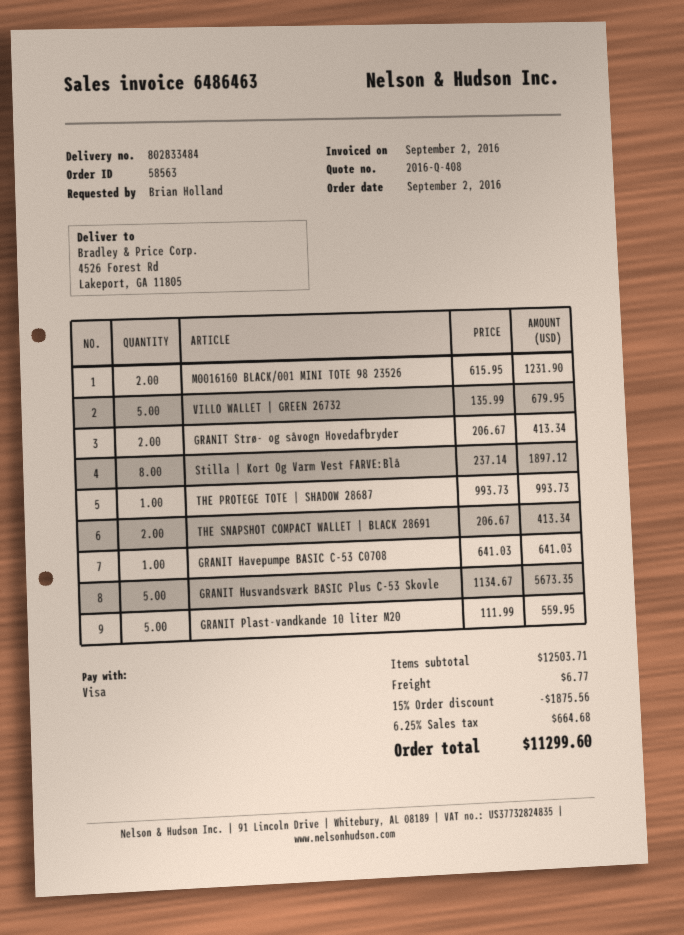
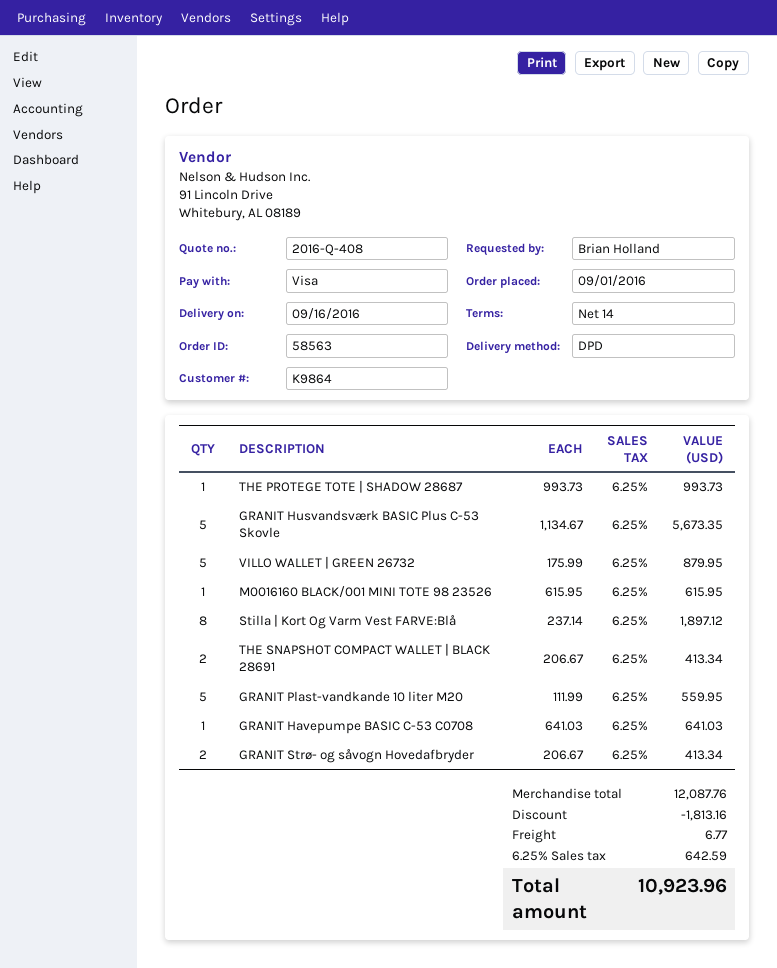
order date: 2016-09-02 -> 2016-09-01
M0016160 BLACK/001 MINI TOTE 98 23526: 2 x 615.95 = 1231.90 -> 1 x 615.95 = 615.95
VILLO WALLET | GREEN 26732: 5 x 135.99 = 679.95 -> 5 x 175.99 = 879.95
subtotal: 12503.71 -> 12087.76
discount: 1875.56 -> 1813.16
tax: 6.25% = 664.68 -> 6.25% = 642.59
total: 11299.60 -> 10923.96

